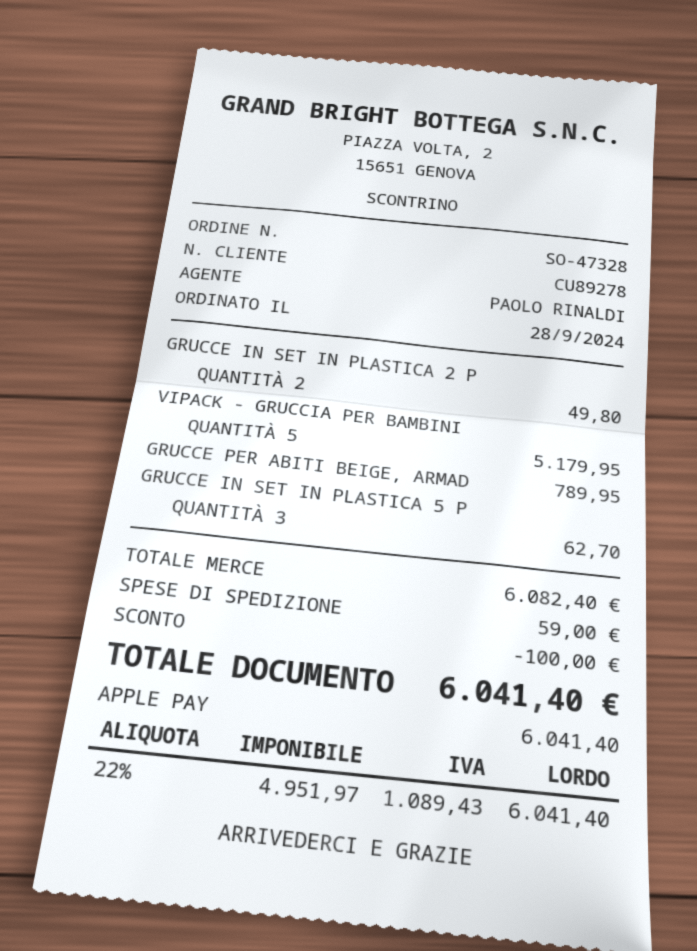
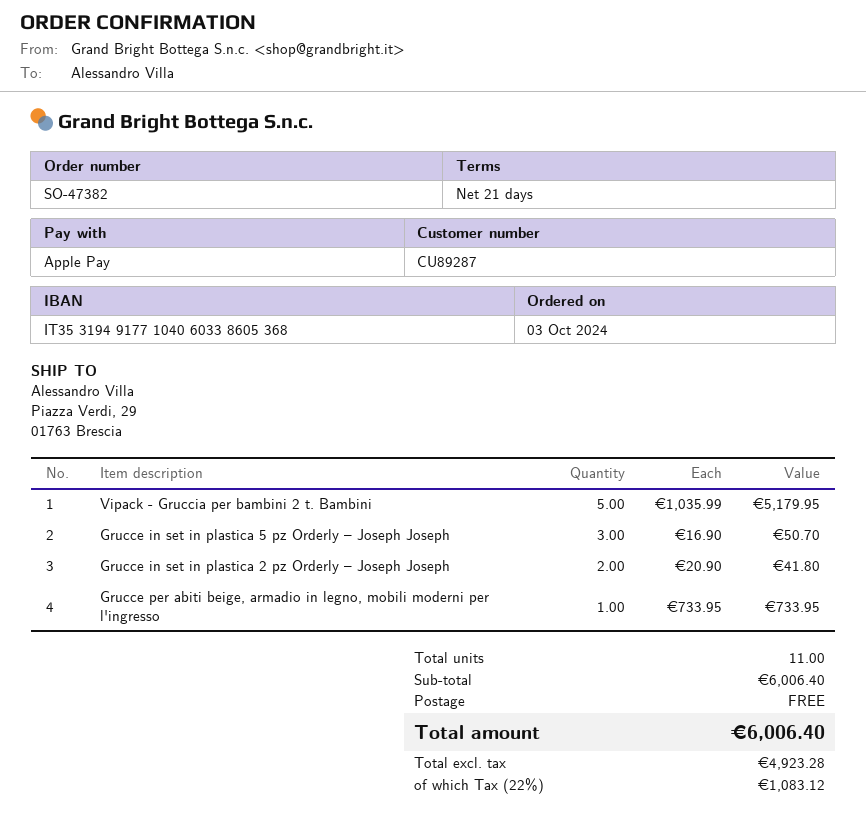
order number: SO-47328 -> SO-47382
order date: 2024-09-28 -> 2024-10-03
customer number: CU89278 -> CU89287
GRUCCE IN SET IN PLASTICA 2 P: 2 for 49.80 -> 2 for 41.80
GRUCCE PER ABITI BEIGE, ARMAD: 1 for 789.95 -> 1 for 733.95
GRUCCE IN SET IN PLASTICA 5 P: 3 for 62.70 -> 3 for 50.70
subtotal: 6082.40 -> 6006.40
discount: 100.00 -> none
shipping: 59.00 -> 0.00
net: 4951.97 -> 4923.28
tax: 22% = 1089.43 -> 22% = 1083.12
total: 6041.40 -> 6006.40

